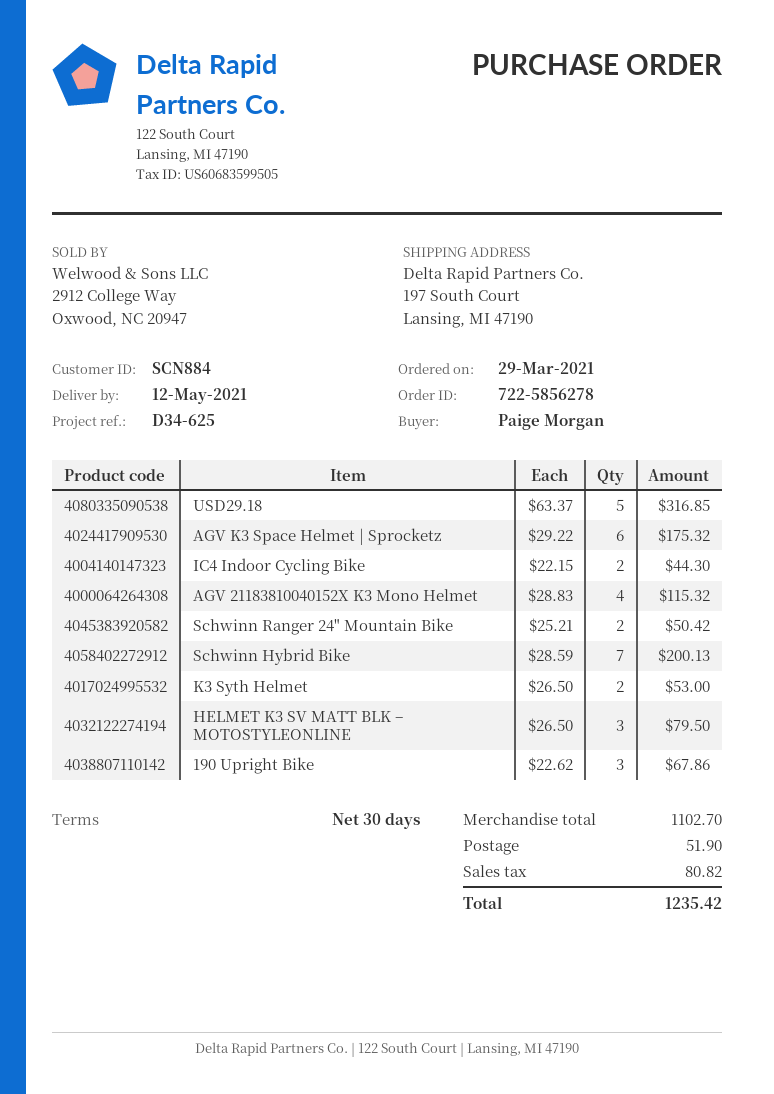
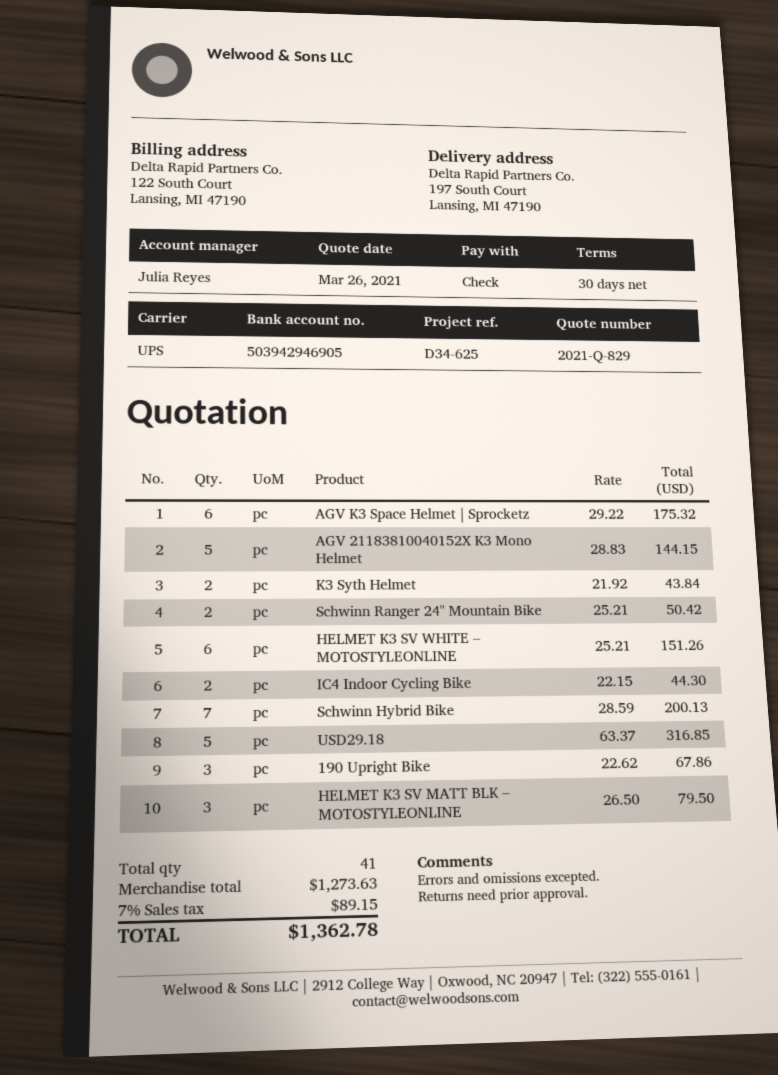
AGV 21183810040152X K3 Mono Helmet: 4 x 28.83 = 115.32 -> 5 x 28.83 = 144.15
K3 Syth Helmet: 2 x 26.50 = 53.00 -> 2 x 21.92 = 43.84
HELMET K3 SV WHITE – MOTOSTYLEONLINE: none -> 6 x 25.21 = 151.26
subtotal: 1102.70 -> 1273.63
shipping: 51.90 -> none
tax: 80.82 -> 89.15
total: 1235.42 -> 1362.78

